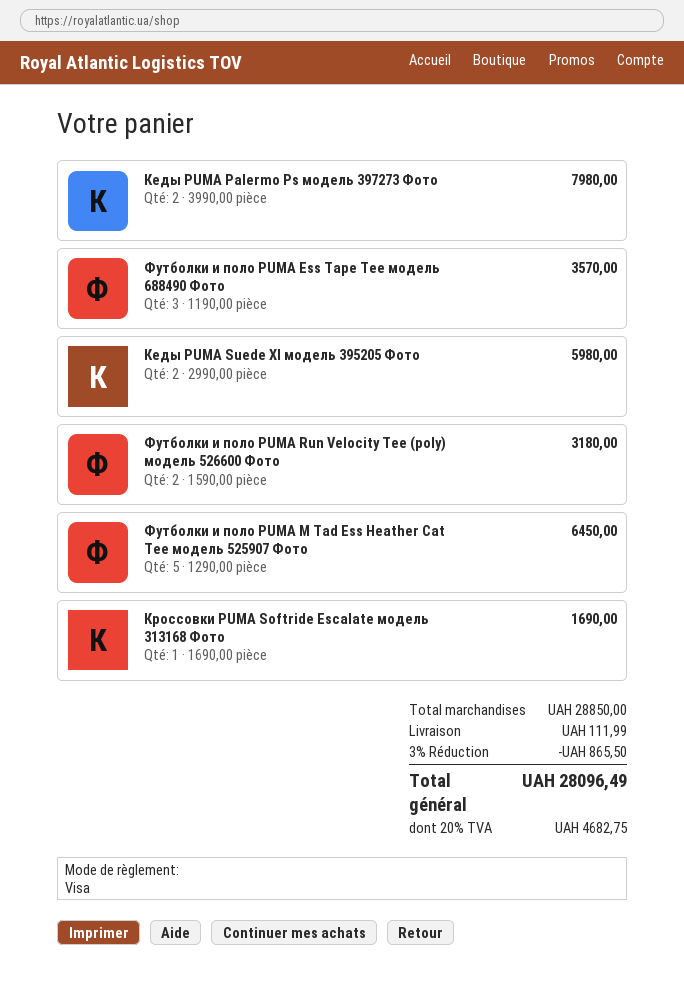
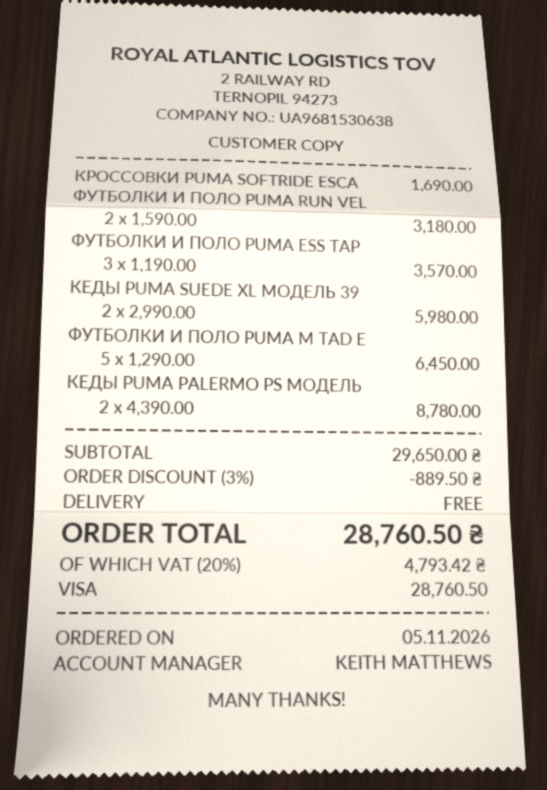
Кеды PUMA Palermo Ps модель 397273 Фото: 2 x 3990.00 = 7980.00 -> 2 x 4390.00 = 8780.00
subtotal: 28850.00 -> 29650.00
discount: 3% = 865.50 -> 3% = 889.50
shipping: 111.99 -> 0.00
tax: 20% = 4682.75 -> 20% = 4793.42
total: 28096.49 -> 28760.50

